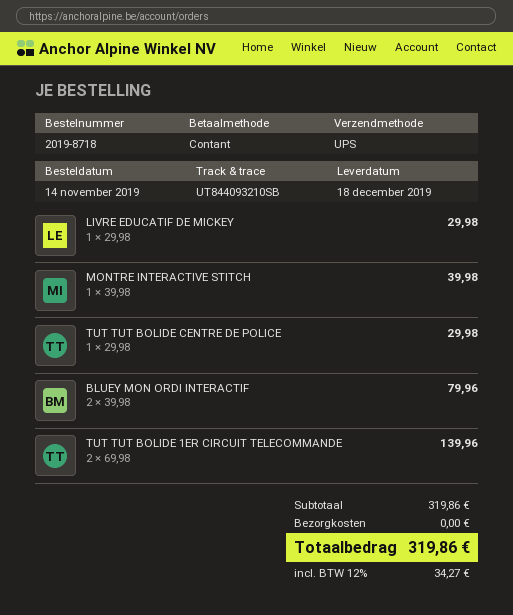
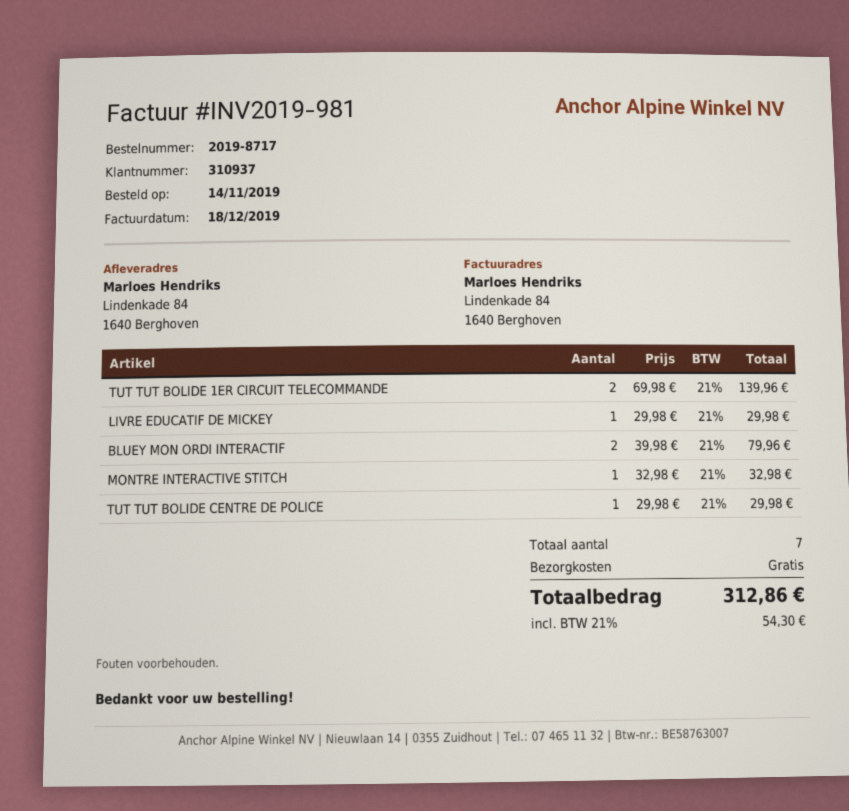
order number: 2019-8718 -> 2019-8717
MONTRE INTERACTIVE STITCH: 1 x 39.98 = 39.98 -> 1 x 32.98 = 32.98
tax: 12% = 34.27 -> 21% = 54.30
total: 319.86 -> 312.86

